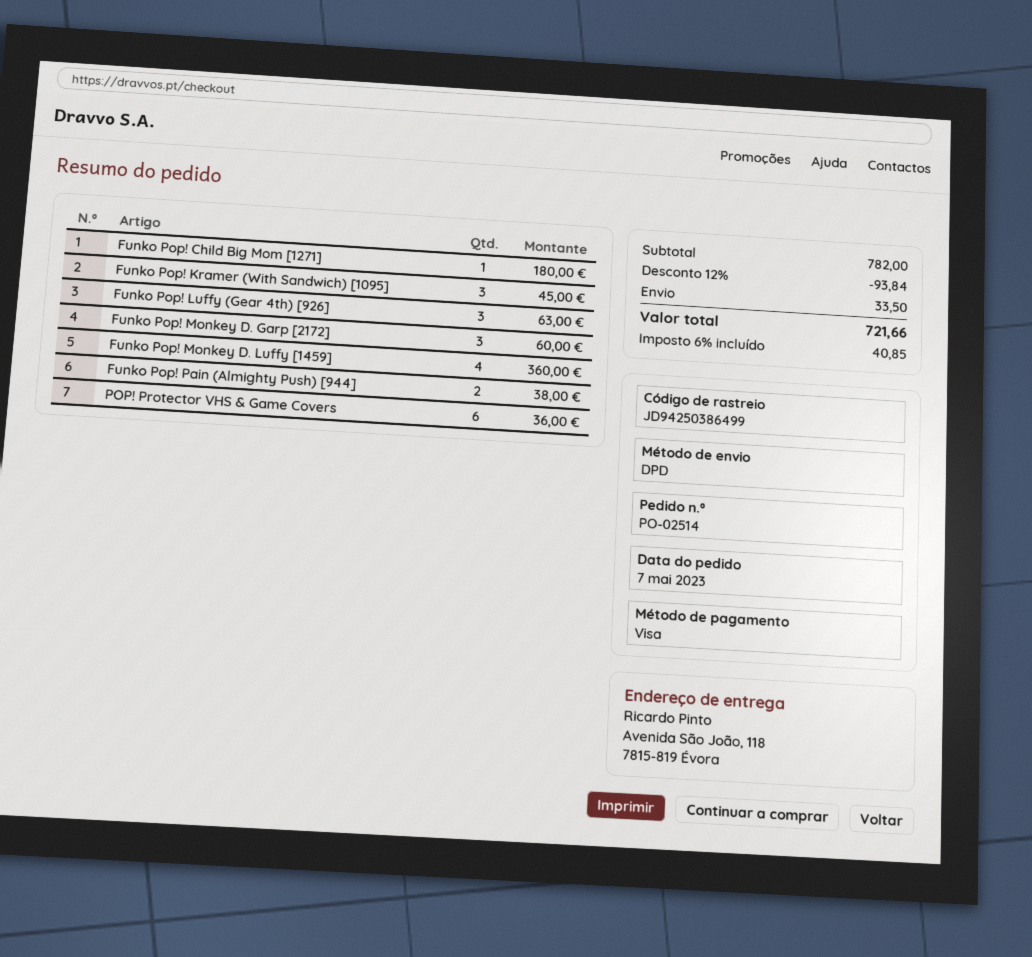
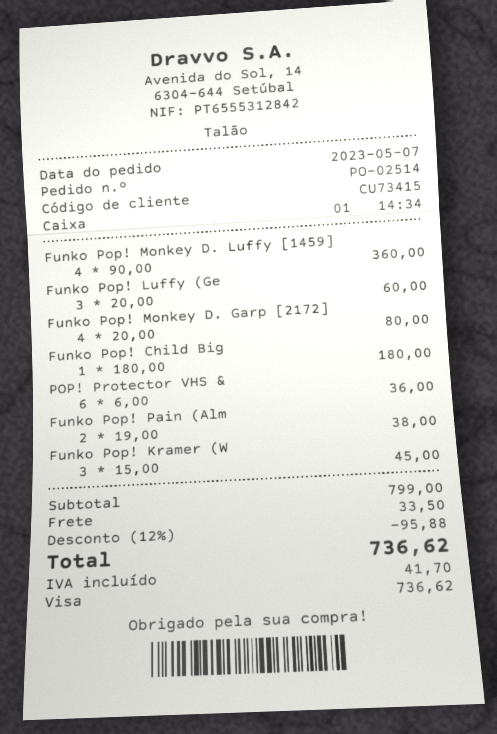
Funko Pop! Luffy (Gear 4th) [926]: 3 for 63.00 -> 3 for 60.00
Funko Pop! Monkey D. Garp [2172]: 3 for 60.00 -> 4 for 80.00
subtotal: 782.00 -> 799.00
discount: 12% = 93.84 -> 12% = 95.88
tax: 40.85 -> 41.70
total: 721.66 -> 736.62

